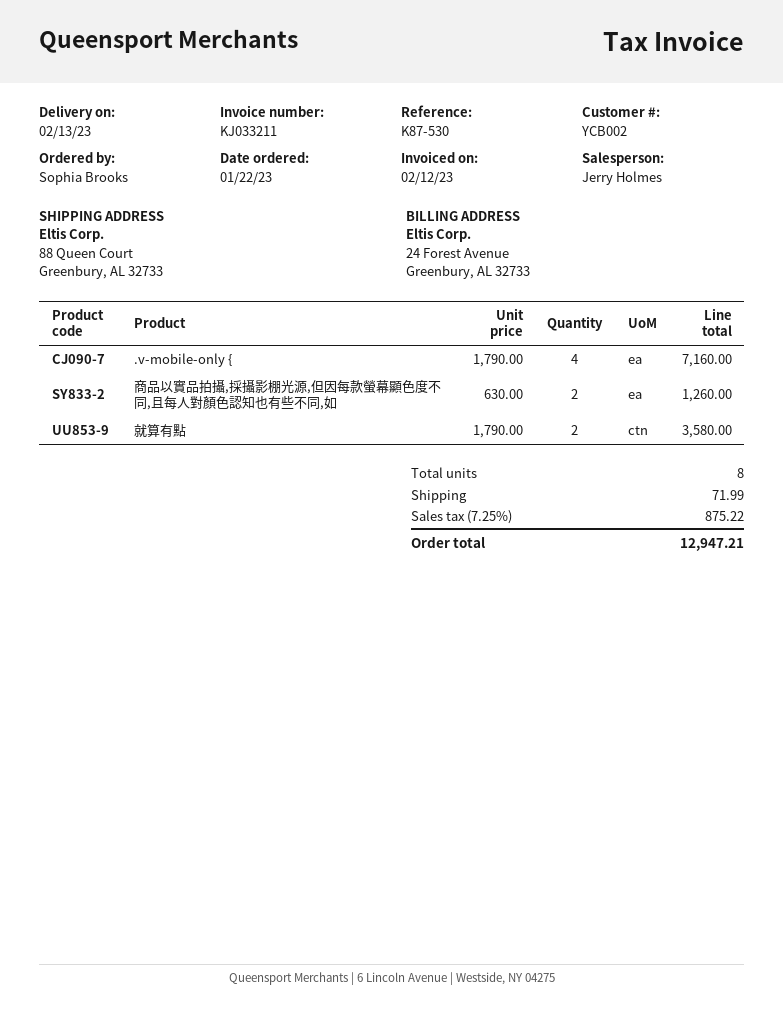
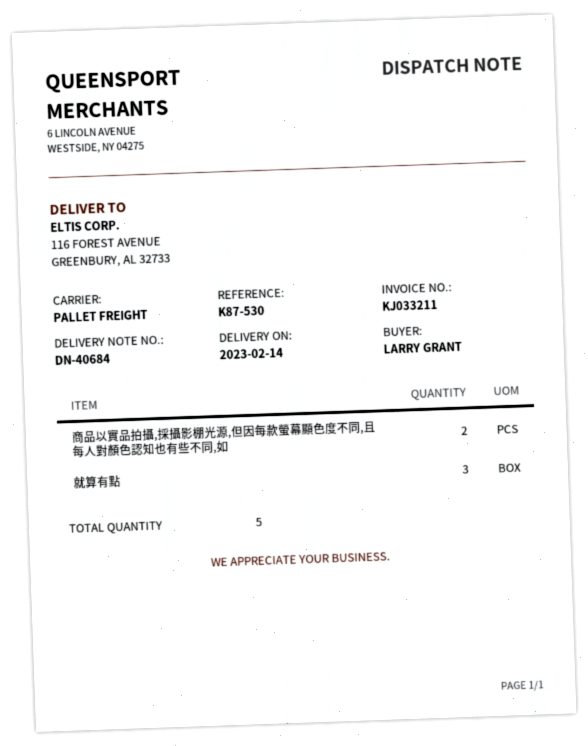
delivery date: 2023-02-13 -> 2023-02-14
ordered by: Sophia Brooks -> LARRY GRANT
ship to: 88 Queen Court, Greenbury, AL 32733 -> 116 FOREST AVENUE, GREENBURY, AL 32733
.v-mobile-only {: 4 -> none
就算有點: 2 -> 3
total quantity: 8 -> 5

